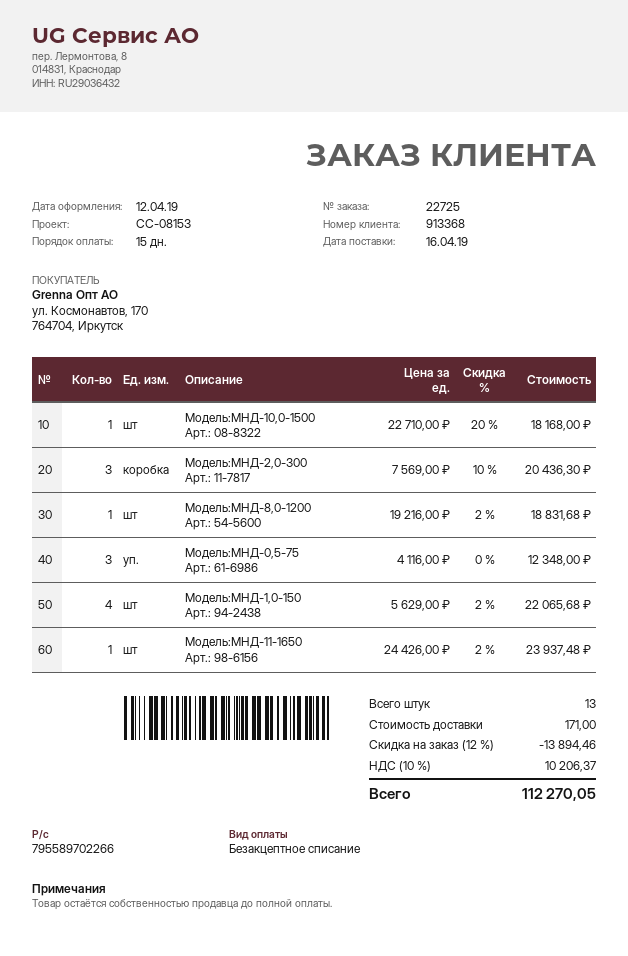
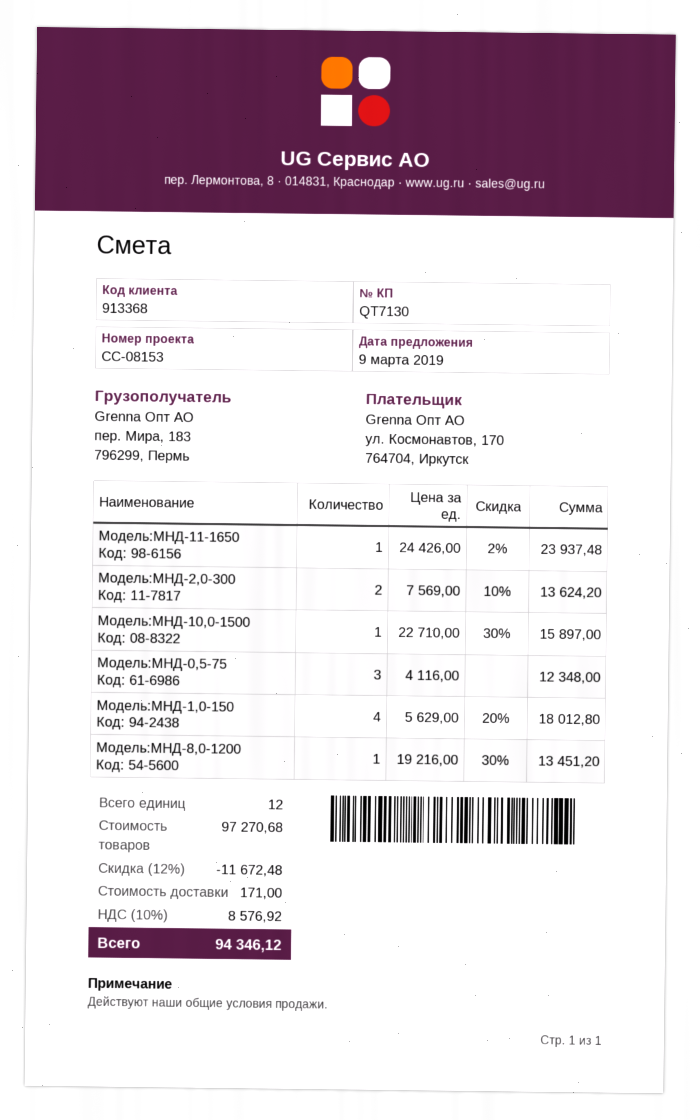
Модель:МНД-10,0-1500: 1 x 22710.00 - 20% = 18168.00 -> 1 x 22710.00 - 30% = 15897.00
Модель:МНД-2,0-300: 3 x 7569.00 - 10% = 20436.30 -> 2 x 7569.00 - 10% = 13624.20
Модель:МНД-8,0-1200: 1 x 19216.00 - 2% = 18831.68 -> 1 x 19216.00 - 30% = 13451.20
Модель:МНД-1,0-150: 4 x 5629.00 - 2% = 22065.68 -> 4 x 5629.00 - 20% = 18012.80
total quantity: 13 -> 12
discount: 12% = 13894.46 -> 12% = 11672.48
tax: 10% = 10206.37 -> 10% = 8576.92
total: 112270.05 -> 94346.12

